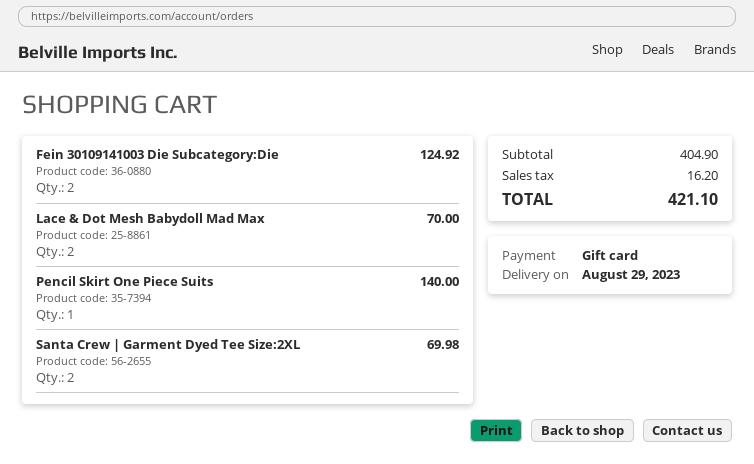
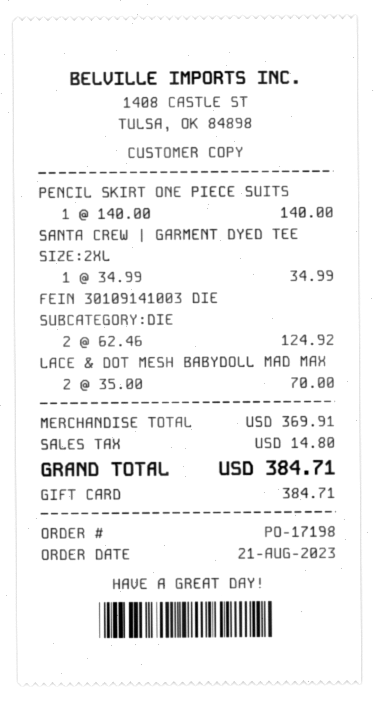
Santa Crew | Garment Dyed Tee Size:2XL: 2 for 69.98 -> 1 for 34.99
subtotal: 404.90 -> 369.91
tax: 16.20 -> 14.80
total: 421.10 -> 384.71

